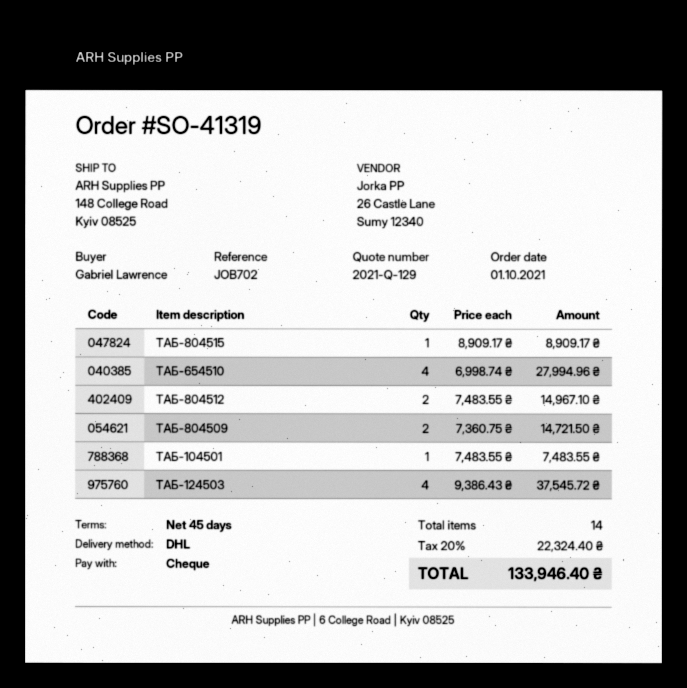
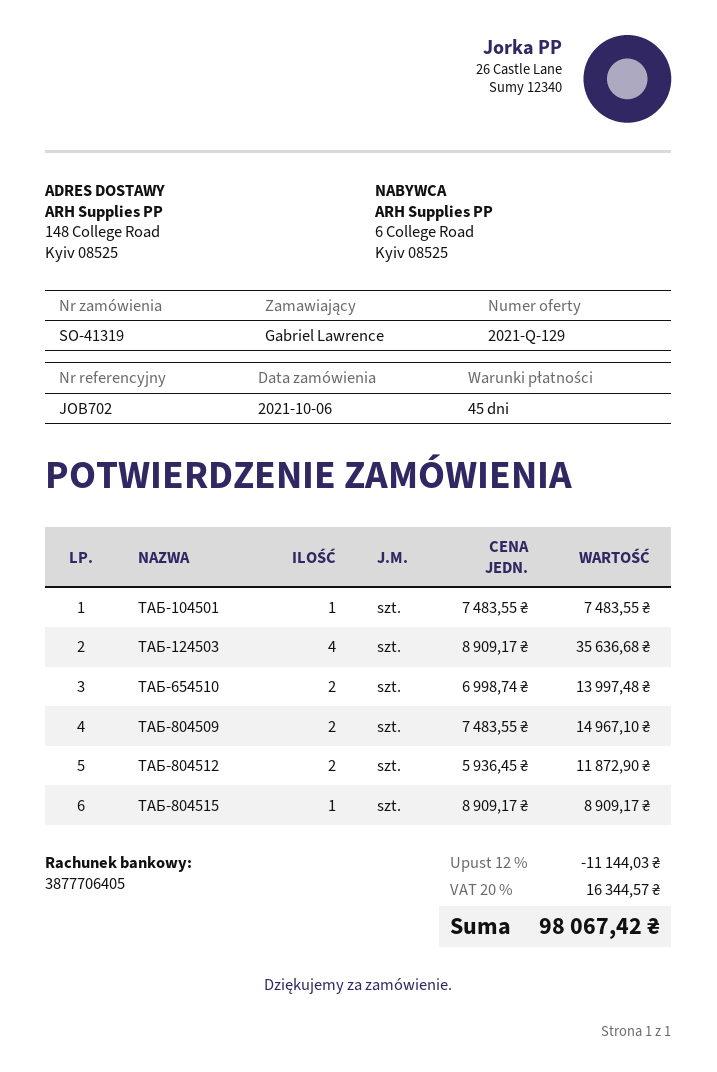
order date: 2021-10-01 -> 2021-10-06
ТАБ-654510: 4 x 6998.74 = 27994.96 -> 2 x 6998.74 = 13997.48
ТАБ-804512: 2 x 7483.55 = 14967.10 -> 2 x 5936.45 = 11872.90
ТАБ-804509: 2 x 7360.75 = 14721.50 -> 2 x 7483.55 = 14967.10
ТАБ-124503: 4 x 9386.43 = 37545.72 -> 4 x 8909.17 = 35636.68
discount: none -> 12% = 11144.03
tax: 20% = 22324.40 -> 20% = 16344.57
total: 133946.40 -> 98067.42

